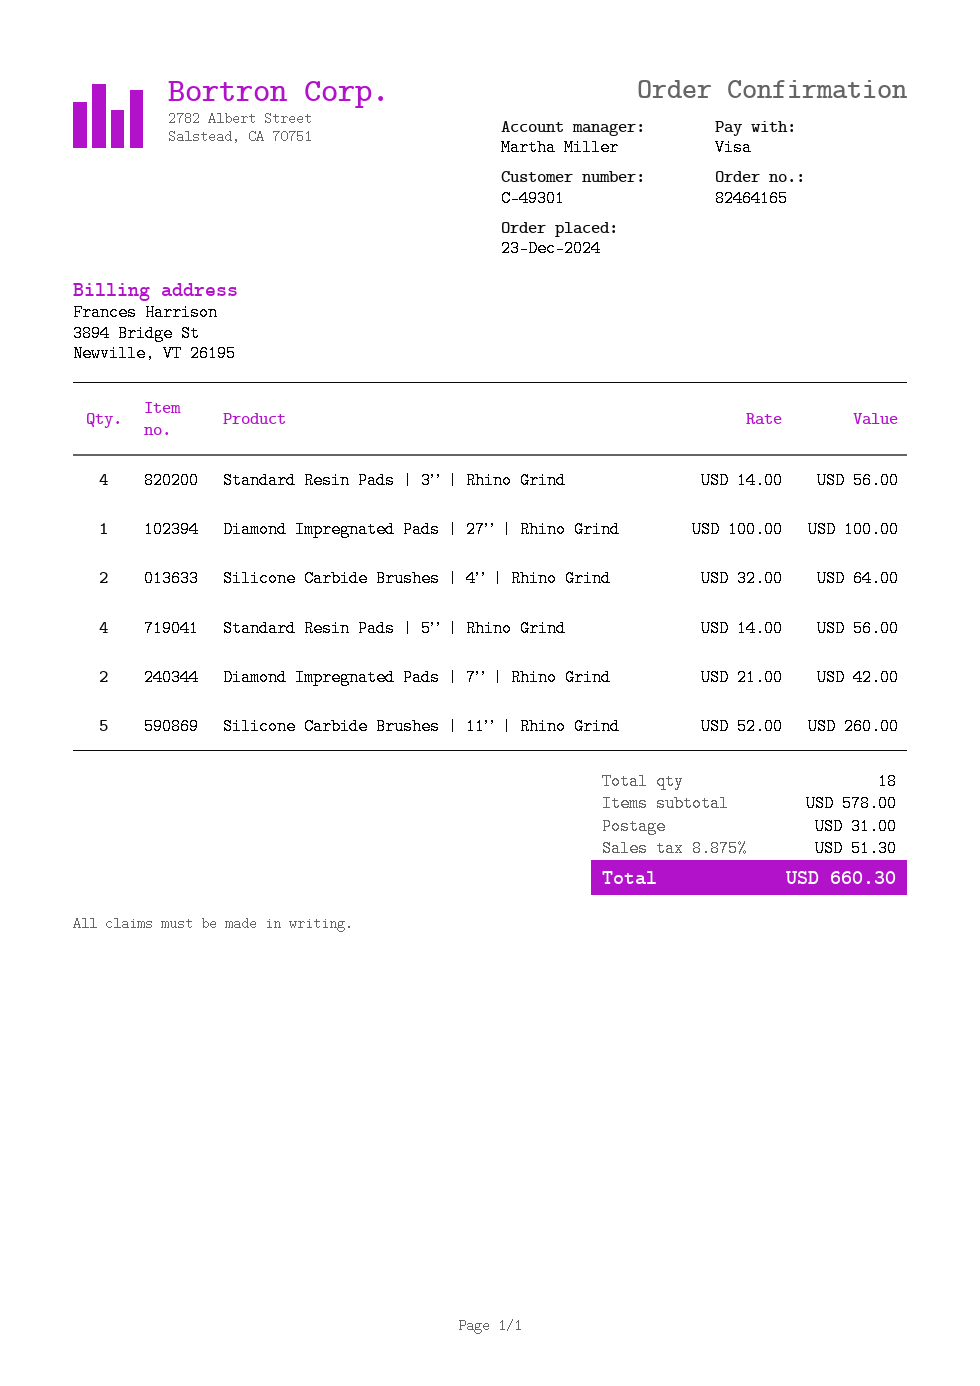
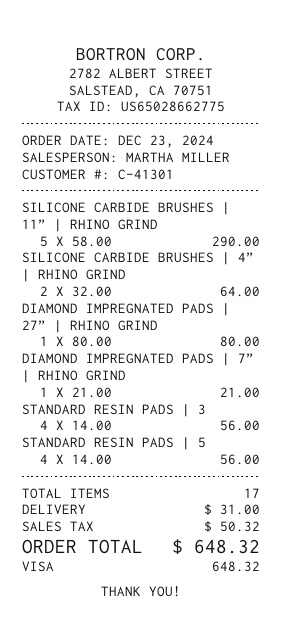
customer number: C-49301 -> C-41301
Diamond Impregnated Pads | 27” | Rhino Grind: 1 x 100.00 = 100.00 -> 1 x 80.00 = 80.00
Diamond Impregnated Pads | 7” | Rhino Grind: 2 x 21.00 = 42.00 -> 1 x 21.00 = 21.00
Silicone Carbide Brushes | 11” | Rhino Grind: 5 x 52.00 = 260.00 -> 5 x 58.00 = 290.00
total quantity: 18 -> 17
tax: 51.30 -> 50.32
total: 660.30 -> 648.32

